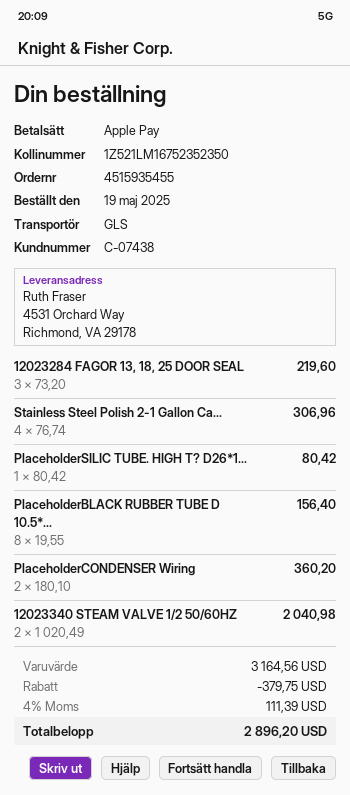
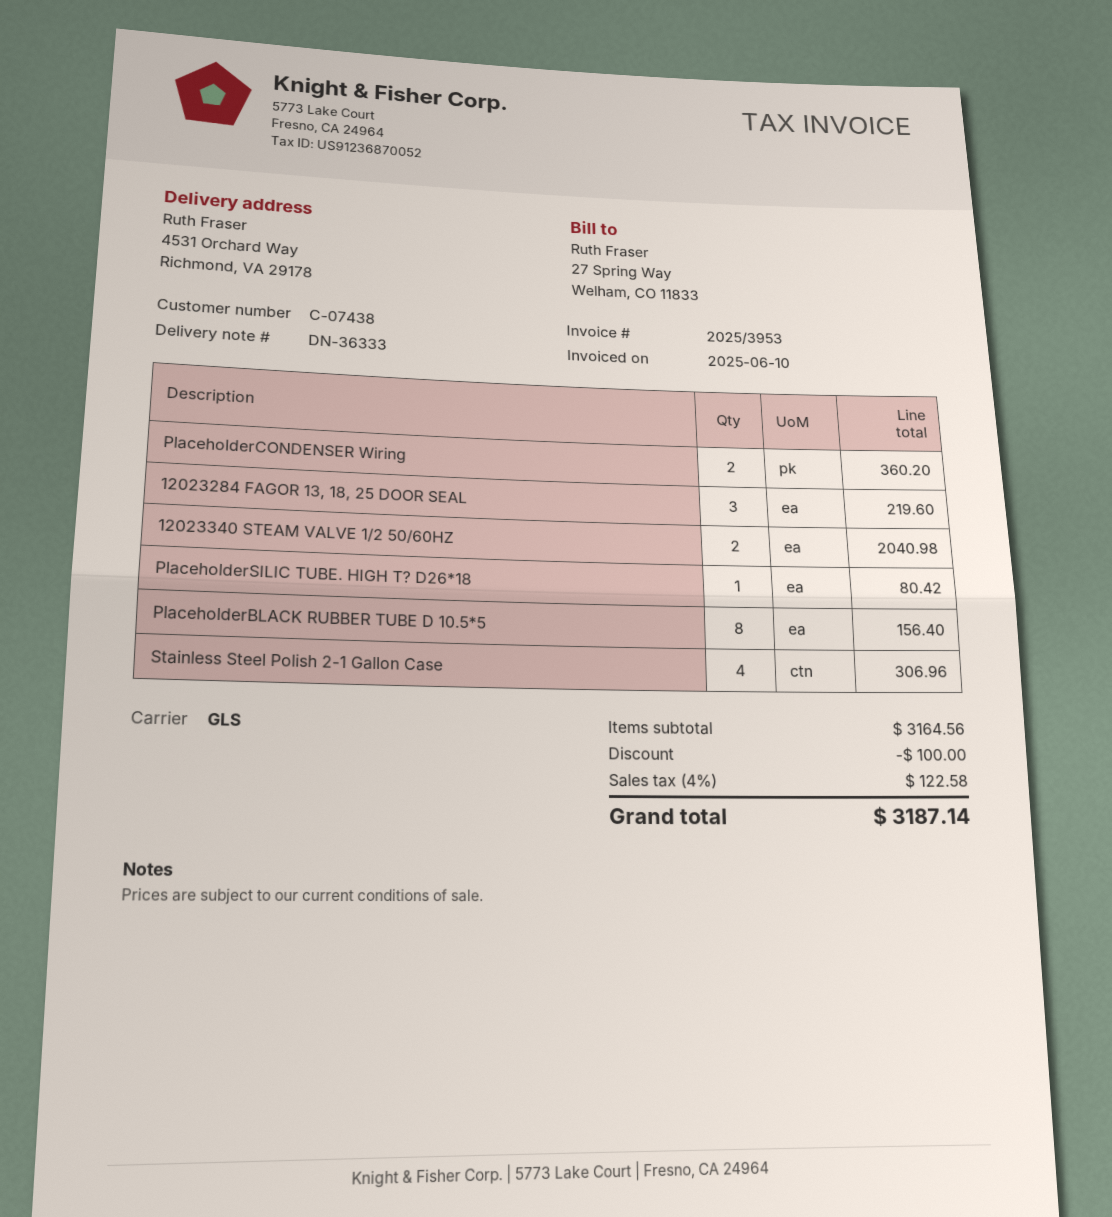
discount: 379.75 -> 100.00
tax: 4% = 111.39 -> 4% = 122.58
total: 2896.20 -> 3187.14

